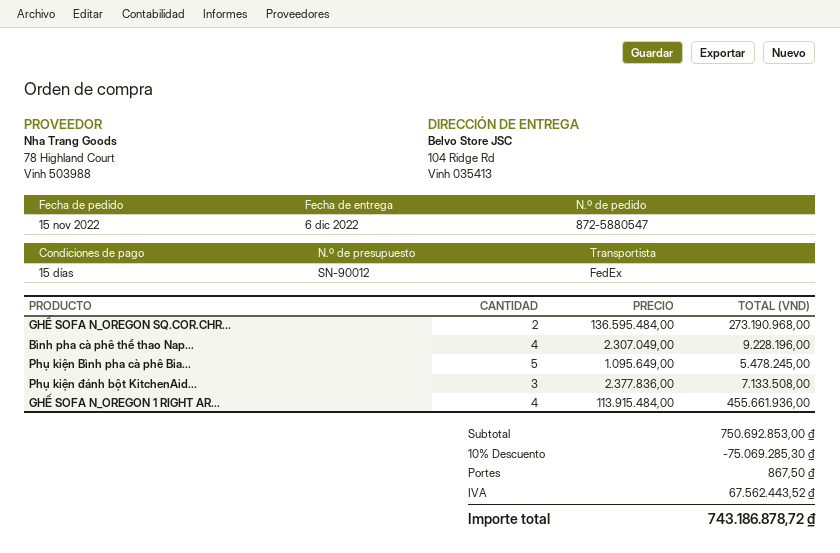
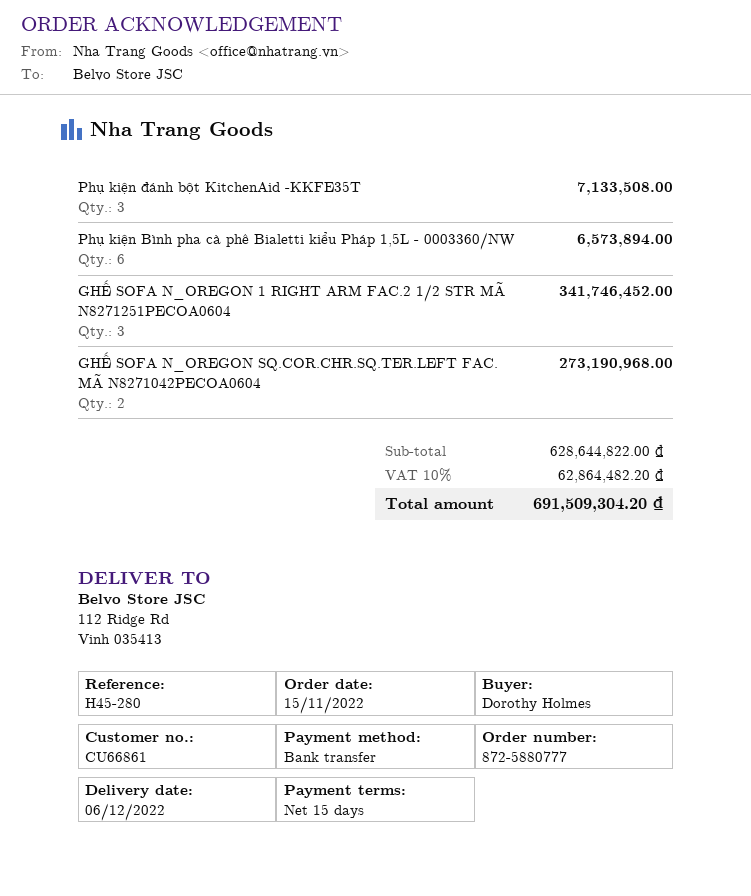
order number: 872-5880547 -> 872-5880777
ship to: 104 Ridge Rd, Vinh 035413 -> 112 Ridge Rd, Vinh 035413
Bình pha cà phê thể thao Nap...: 4 for 9228196.00 -> none
Phụ kiện Bình pha cà phê Bia...: 5 for 5478245.00 -> 6 for 6573894.00
GHẾ SOFA N_OREGON 1 RIGHT AR...: 4 for 455661936.00 -> 3 for 341746452.00
subtotal: 750692853.00 -> 628644822.00
discount: 10% = 75069285.30 -> none
shipping: 867.50 -> none
tax: 67562443.52 -> 62864482.20
total: 743186878.72 -> 691509304.20

